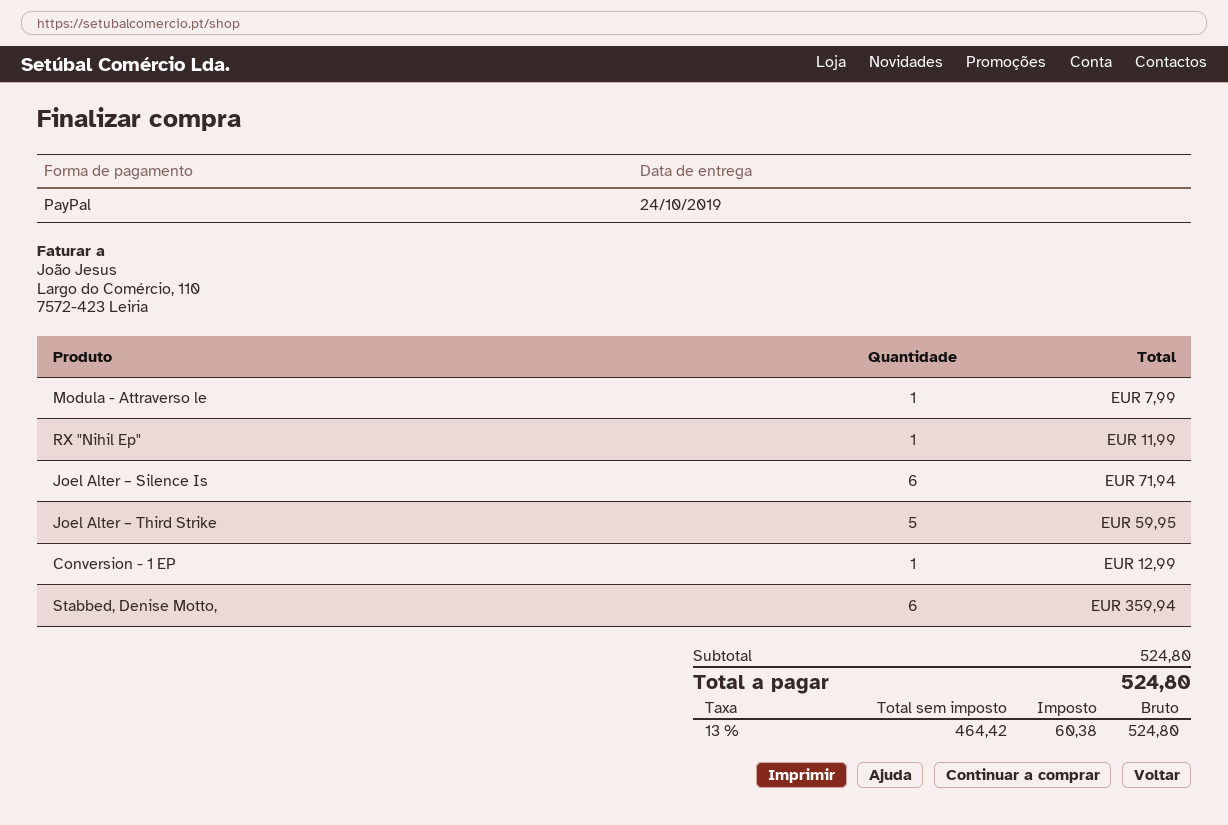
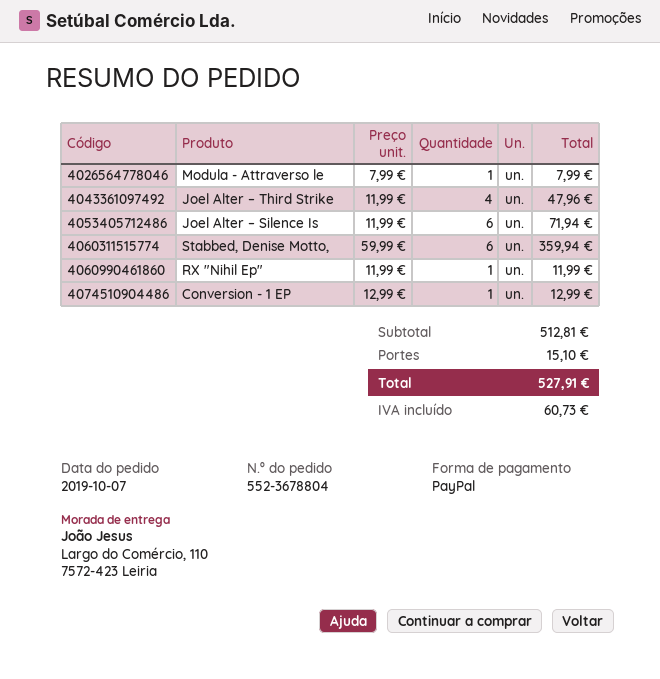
Joel Alter – Third Strike: 5 for 59.95 -> 4 for 47.96
subtotal: 524.80 -> 512.81
shipping: none -> 15.10
tax: 60.38 -> 60.73
total: 524.80 -> 527.91

